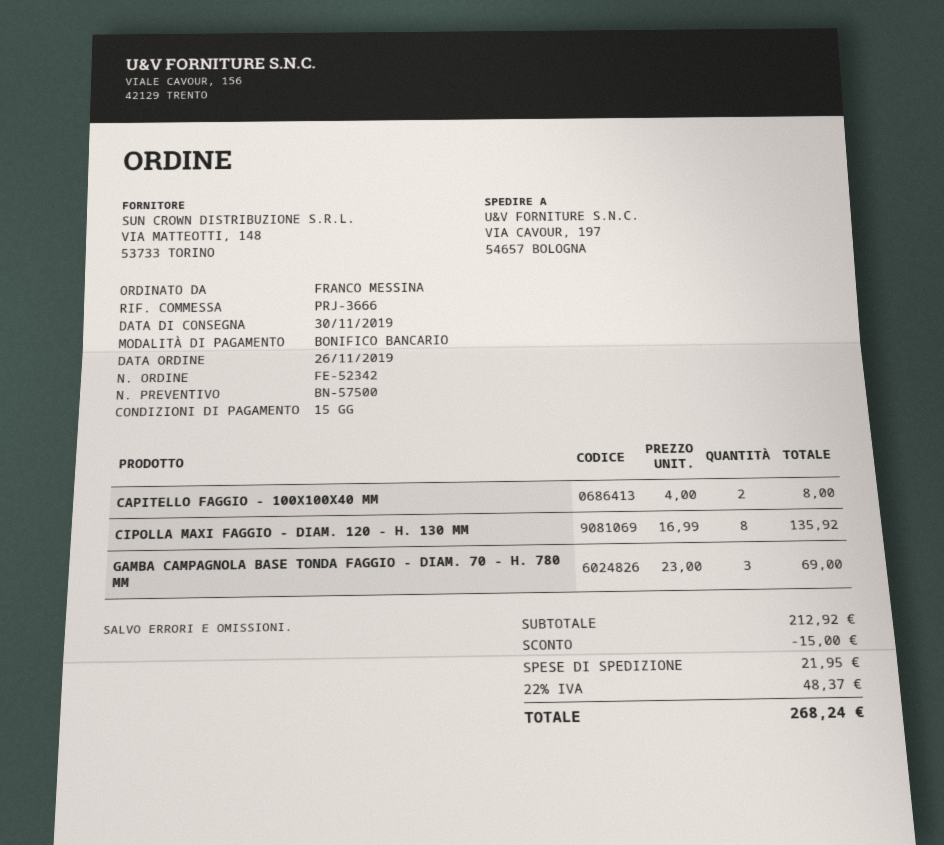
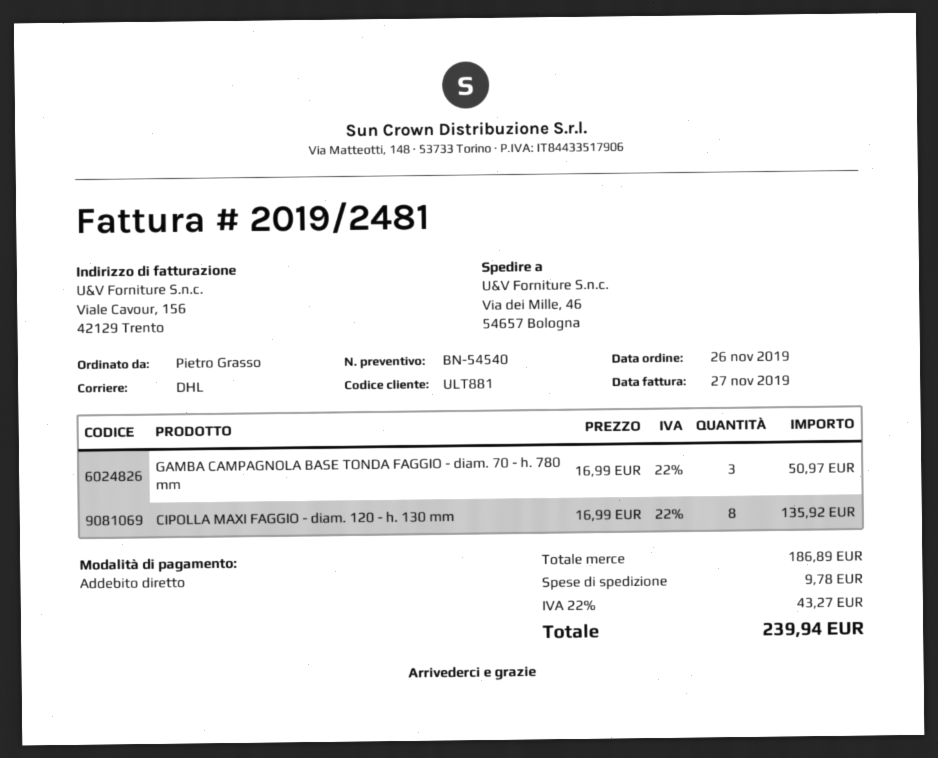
quote number: BN-57500 -> BN-54540
ordered by: FRANCO MESSINA -> Pietro Grasso
payment method: bank transfer -> direct debit
ship to: VIA CAVOUR, 197, 54657 BOLOGNA -> Via dei Mille, 46, 54657 Bologna
CAPITELLO FAGGIO - 100X100X40 MM: 2 x 4.00 = 8.00 -> none
GAMBA CAMPAGNOLA BASE TONDA FAGGIO - DIAM. 70 - H. 780 MM: 3 x 23.00 = 69.00 -> 3 x 16.99 = 50.97
subtotal: 212.92 -> 186.89
discount: 15.00 -> none
shipping: 21.95 -> 9.78
tax: 22% = 48.37 -> 22% = 43.27
total: 268.24 -> 239.94

